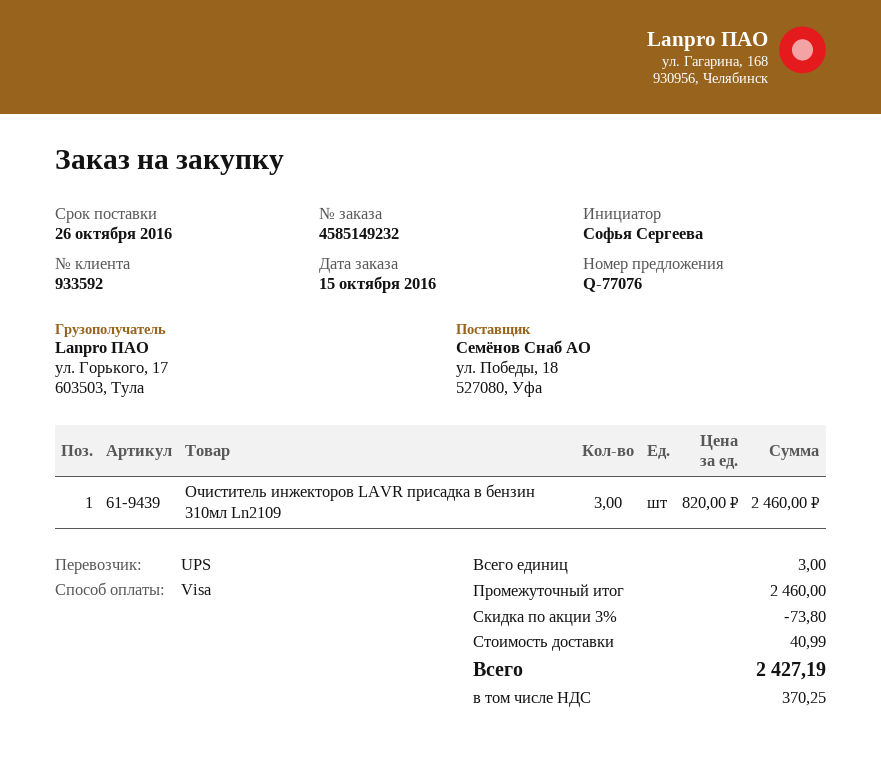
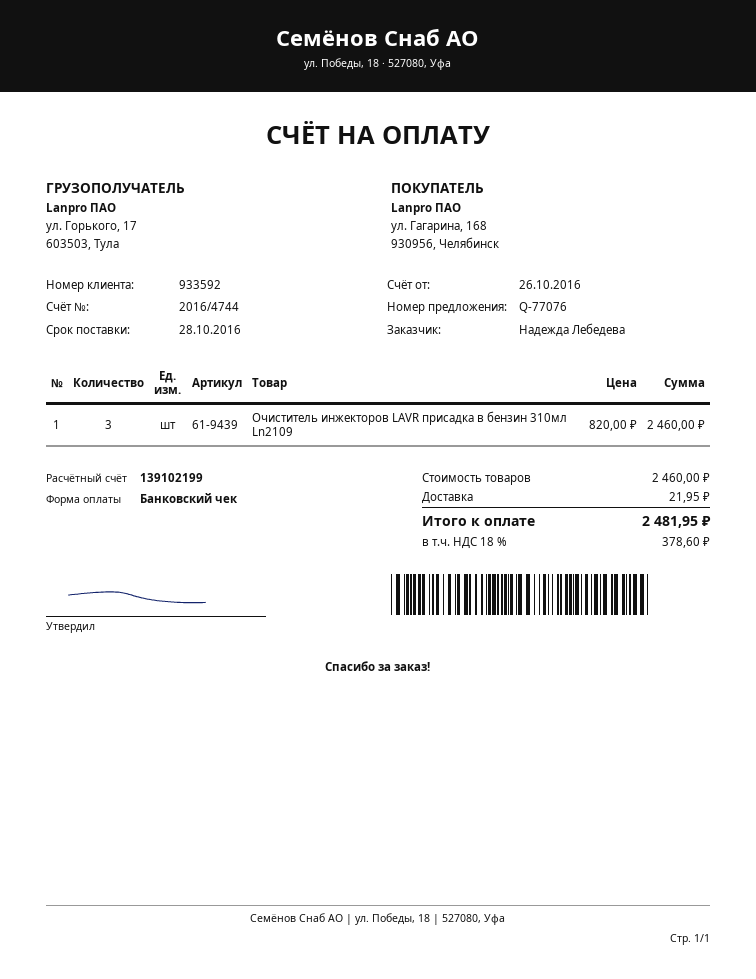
delivery date: 2016-10-26 -> 2016-10-28
ordered by: Софья Сергеева -> Надежда Лебедева
payment method: Visa -> cheque
discount: 3% = 73.80 -> none
shipping: 40.99 -> 21.95
tax: 370.25 -> 378.60
total: 2427.19 -> 2481.95

